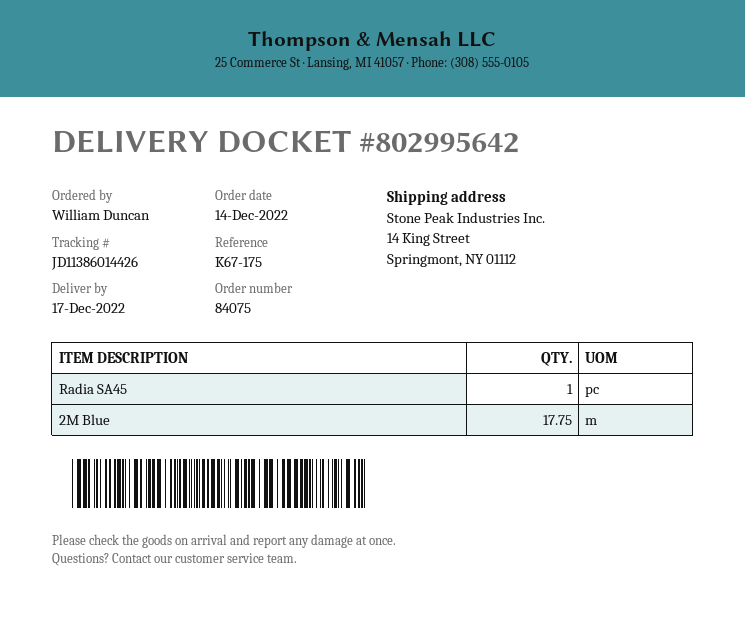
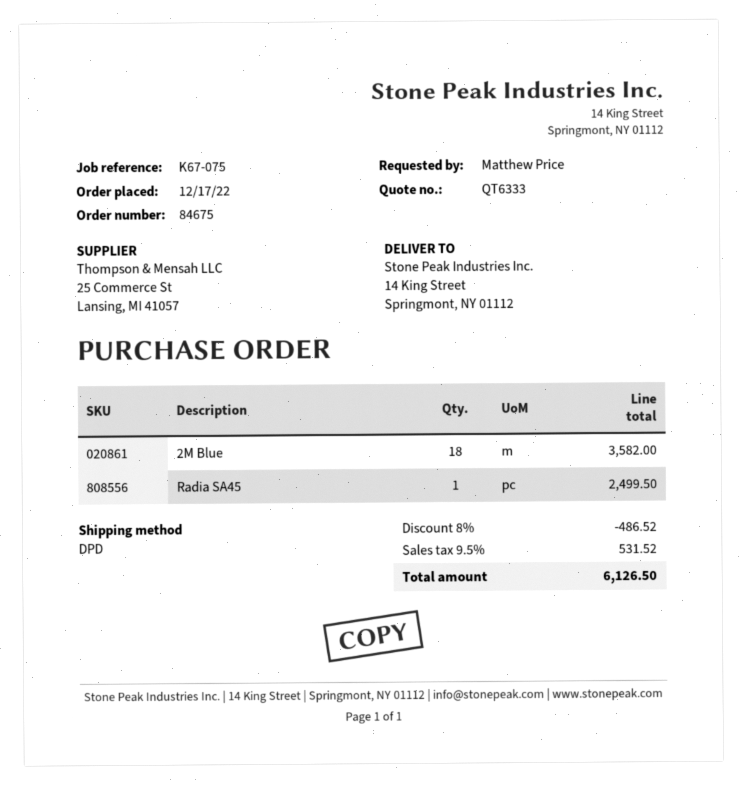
order number: 84075 -> 84675
order date: 2022-12-14 -> 2022-12-17
reference: K67-175 -> K67-075
ordered by: William Duncan -> Matthew Price
2M Blue: 17.75 -> 18

